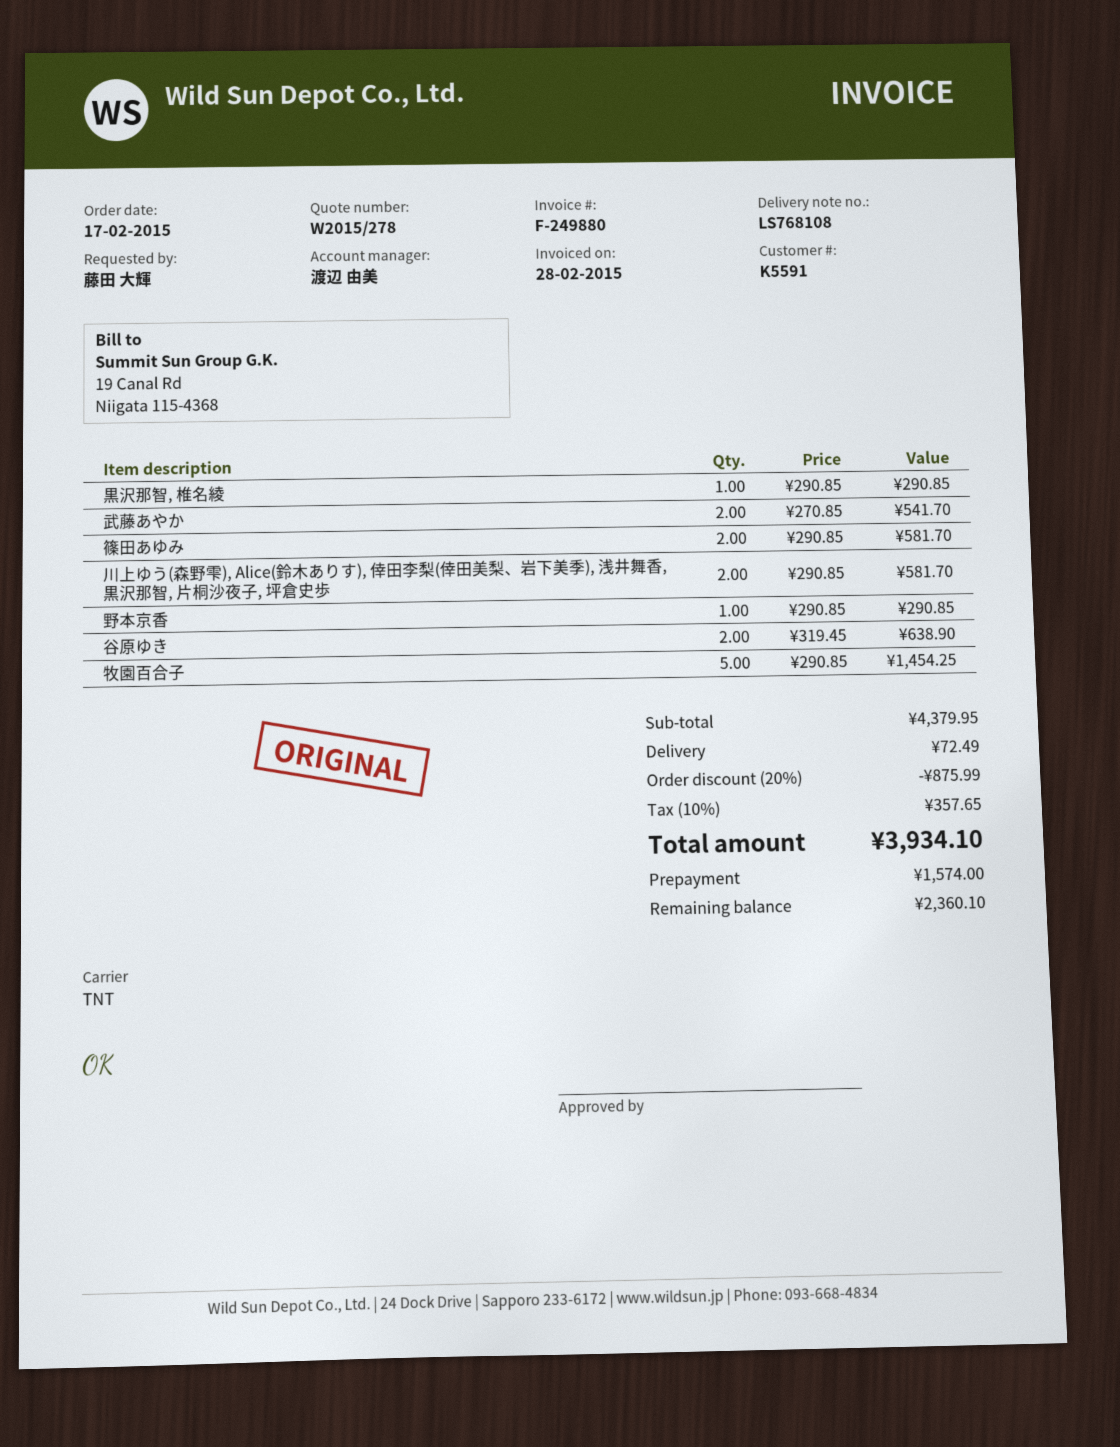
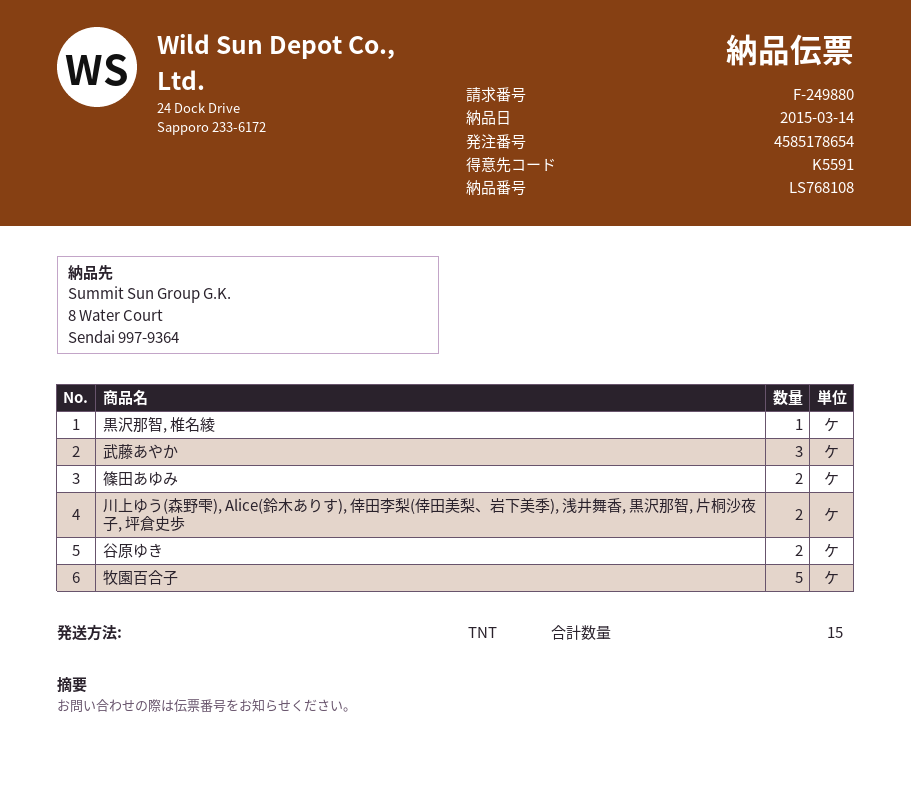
武藤あやか: 2 -> 3
野本京香: 1 -> none

